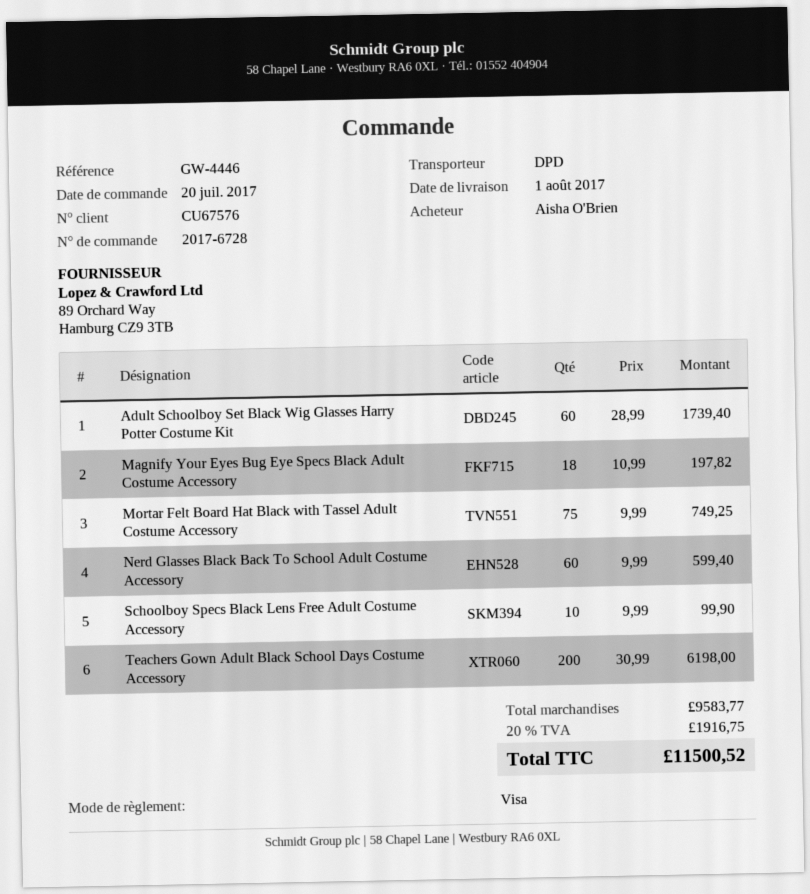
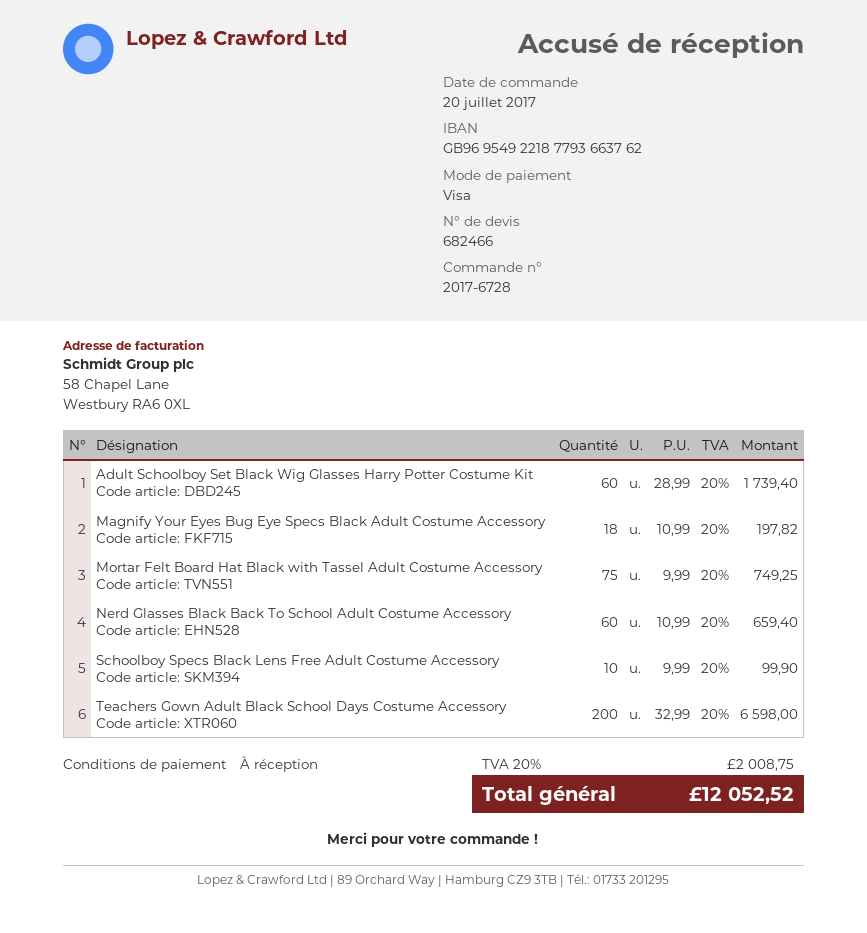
Nerd Glasses Black Back To School Adult Costume Accessory: 60 x 9.99 = 599.40 -> 60 x 10.99 = 659.40
Teachers Gown Adult Black School Days Costume Accessory: 200 x 30.99 = 6198.00 -> 200 x 32.99 = 6598.00
tax: 20% = 1916.75 -> 20% = 2008.75
total: 11500.52 -> 12052.52

